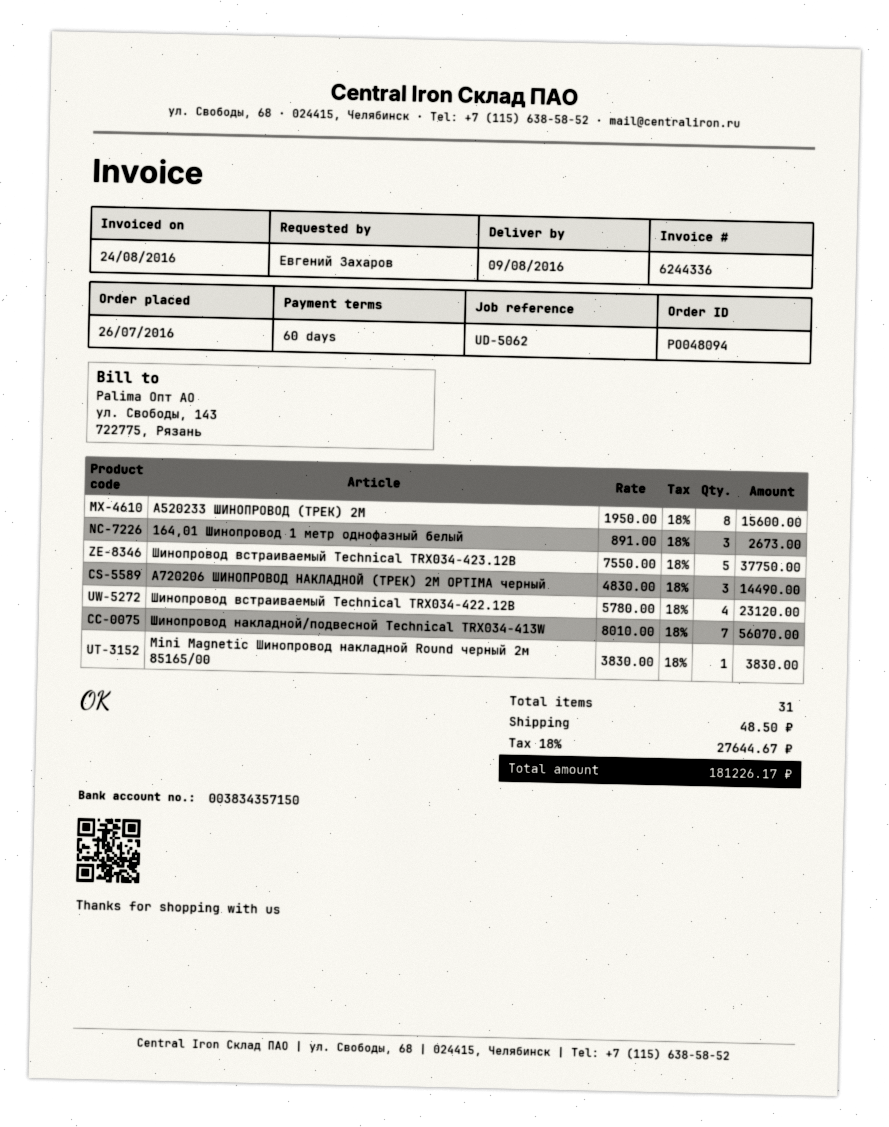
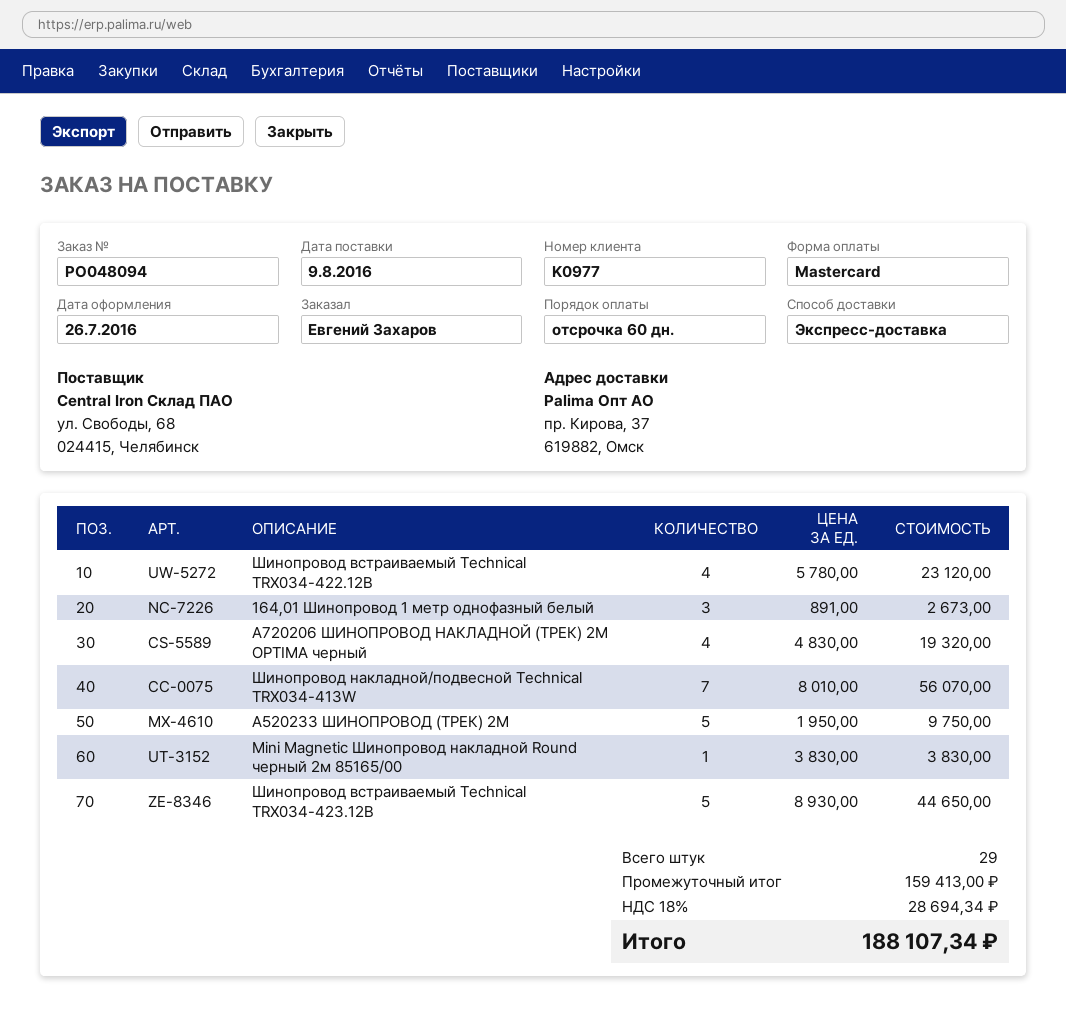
A520233 ШИНОПРОВОД (ТРЕК) 2M: 8 x 1950.00 = 15600.00 -> 5 x 1950.00 = 9750.00
Шинопровод встраиваемый Technical TRX034-423.12B: 5 x 7550.00 = 37750.00 -> 5 x 8930.00 = 44650.00
A720206 ШИНОПРОВОД НАКЛАДНОЙ (ТРЕК) 2M OPTIMA черный: 3 x 4830.00 = 14490.00 -> 4 x 4830.00 = 19320.00
total quantity: 31 -> 29
shipping: 48.50 -> none
tax: 18% = 27644.67 -> 18% = 28694.34
total: 181226.17 -> 188107.34

